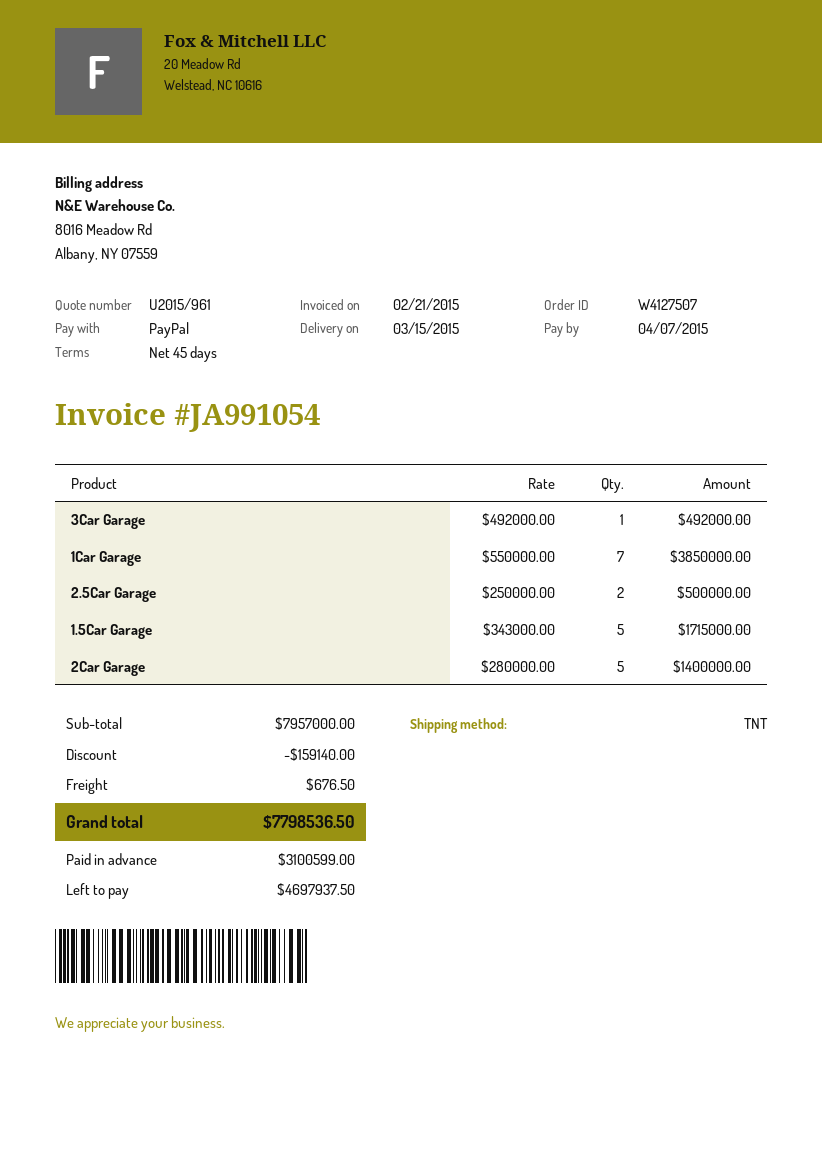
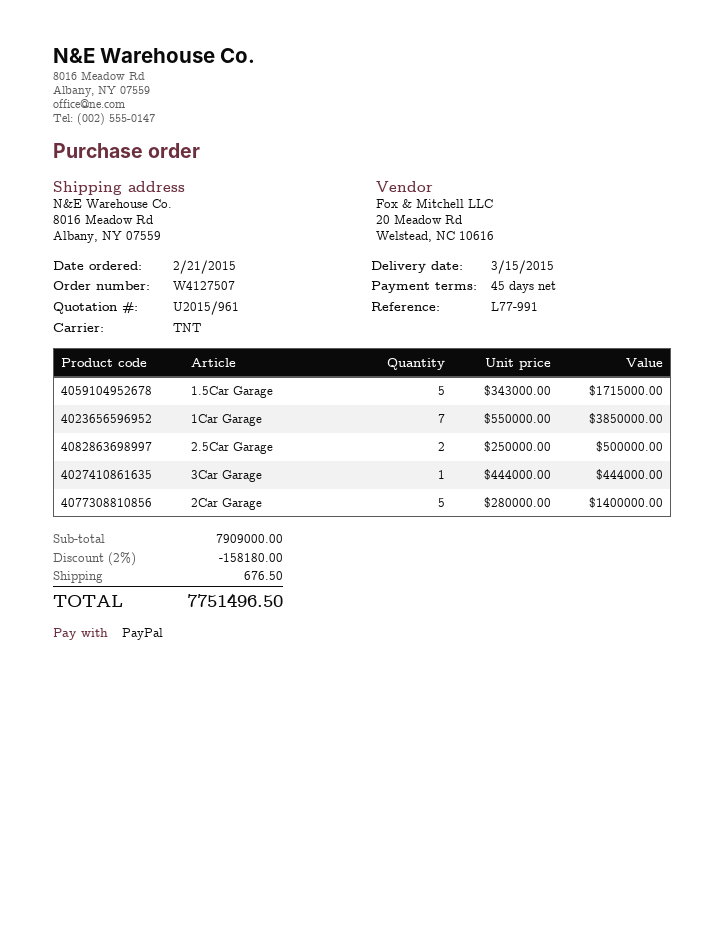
3Car Garage: 1 x 492000.00 = 492000.00 -> 1 x 444000.00 = 444000.00
subtotal: 7957000.00 -> 7909000.00
discount: 159140.00 -> 158180.00
total: 7798536.50 -> 7751496.50

